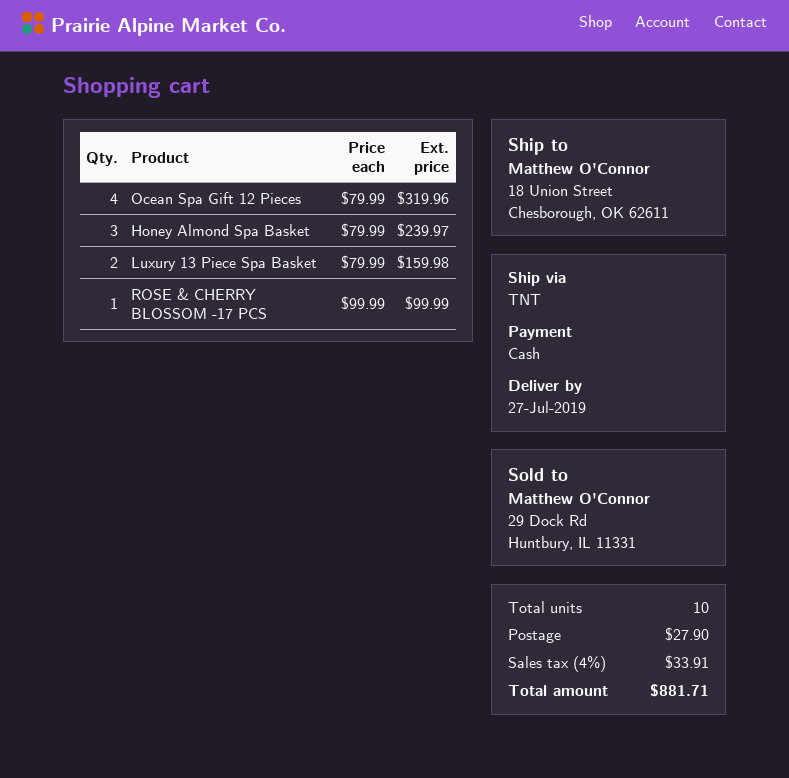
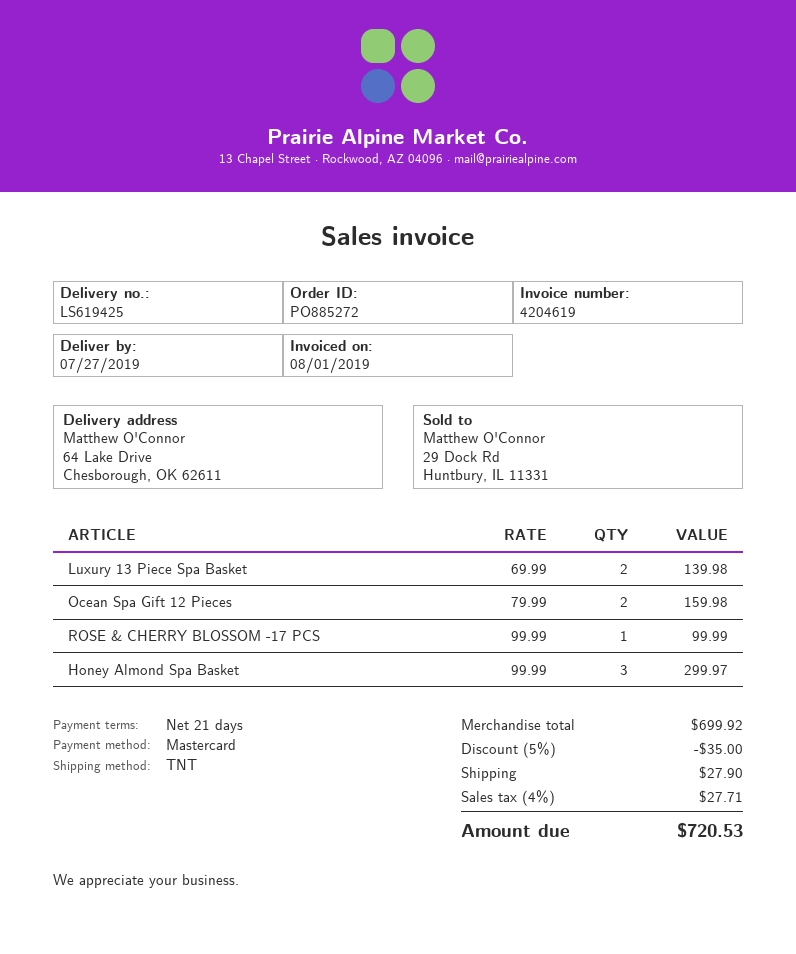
payment method: cash -> Mastercard
ship to: 18 Union Street, Chesborough, OK 62611 -> 64 Lake Drive, Chesborough, OK 62611
Ocean Spa Gift 12 Pieces: 4 x 79.99 = 319.96 -> 2 x 79.99 = 159.98
Honey Almond Spa Basket: 3 x 79.99 = 239.97 -> 3 x 99.99 = 299.97
Luxury 13 Piece Spa Basket: 2 x 79.99 = 159.98 -> 2 x 69.99 = 139.98
discount: none -> 5% = 35.00
tax: 4% = 33.91 -> 4% = 27.71
total: 881.71 -> 720.53

